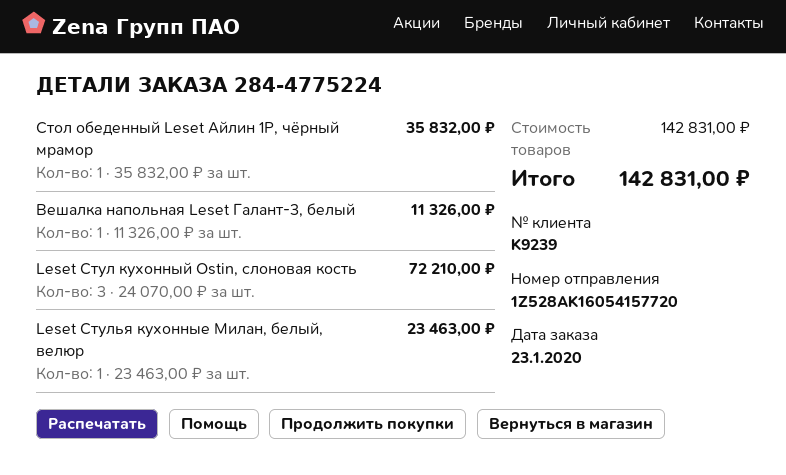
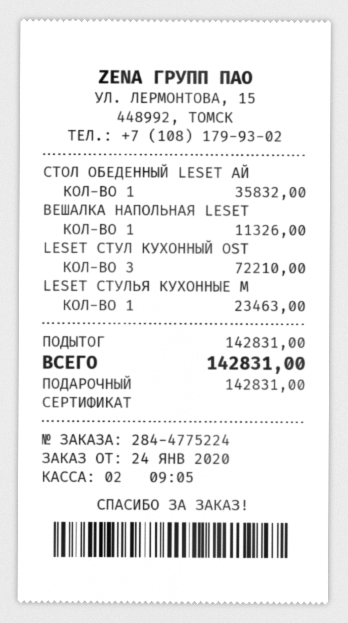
order date: 2020-01-23 -> 2020-01-24

